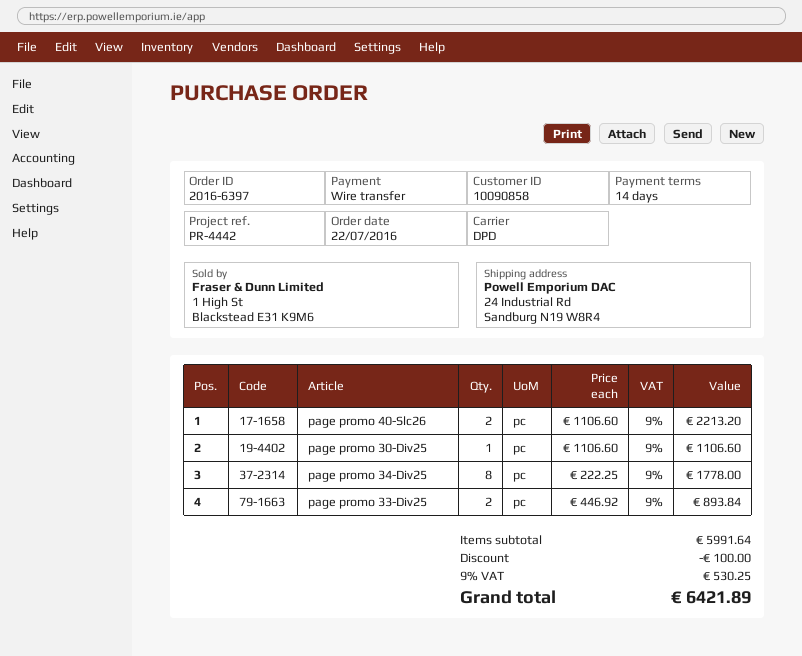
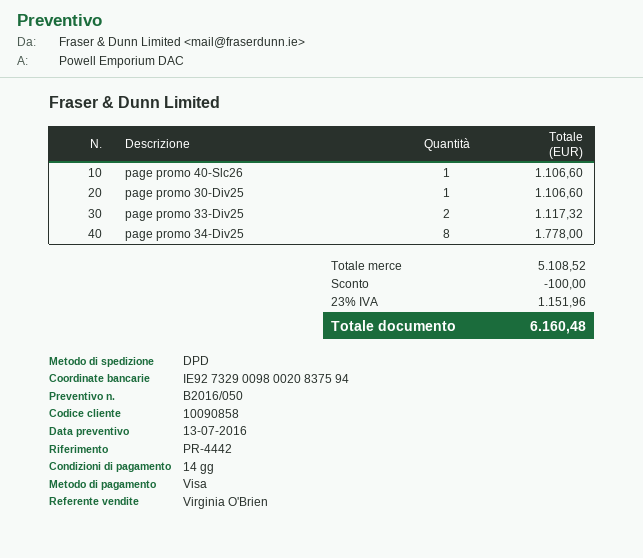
payment method: bank transfer -> Visa
page promo 40-Slc26: 2 for 2213.20 -> 1 for 1106.60
page promo 33-Div25: 2 for 893.84 -> 2 for 1117.32
subtotal: 5991.64 -> 5108.52
tax: 9% = 530.25 -> 23% = 1151.96
total: 6421.89 -> 6160.48

